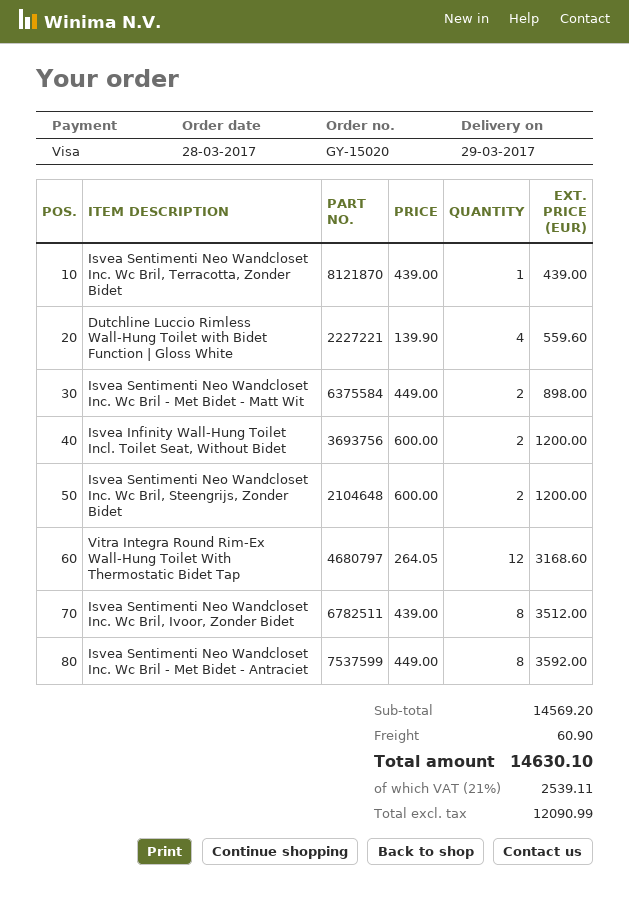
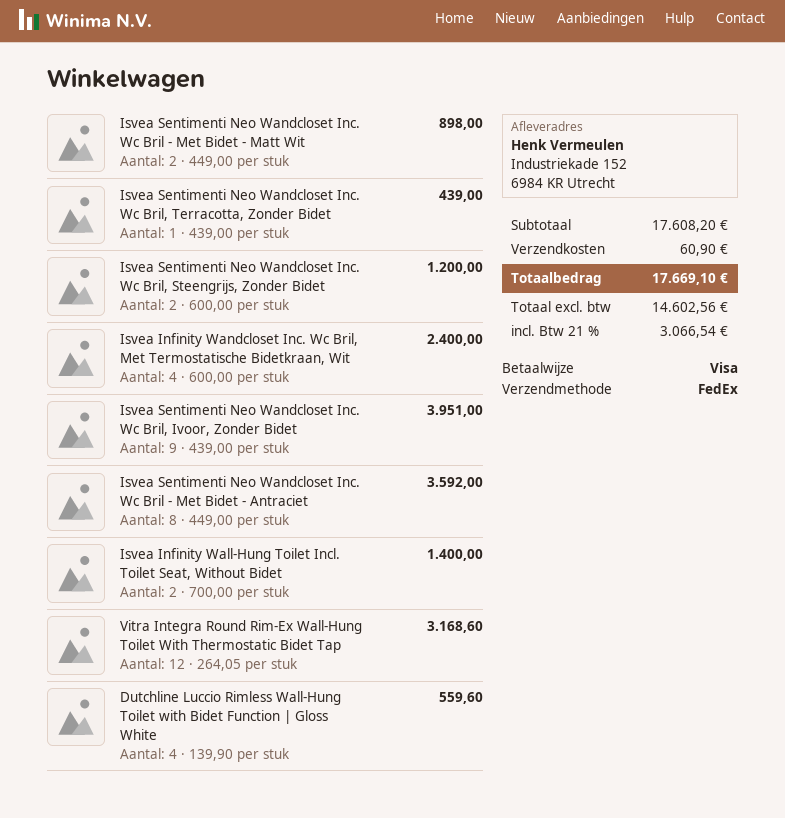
Isvea Infinity Wall-Hung Toilet Incl. Toilet Seat, Without Bidet: 2 x 600.00 = 1200.00 -> 2 x 700.00 = 1400.00
Isvea Sentimenti Neo Wandcloset Inc. Wc Bril, Ivoor, Zonder Bidet: 8 x 439.00 = 3512.00 -> 9 x 439.00 = 3951.00
Isvea Infinity Wandcloset Inc. Wc Bril, Met Termostatische Bidetkraan, Wit: none -> 4 x 600.00 = 2400.00
subtotal: 14569.20 -> 17608.20
net: 12090.99 -> 14602.56
tax: 21% = 2539.11 -> 21% = 3066.54
total: 14630.10 -> 17669.10

